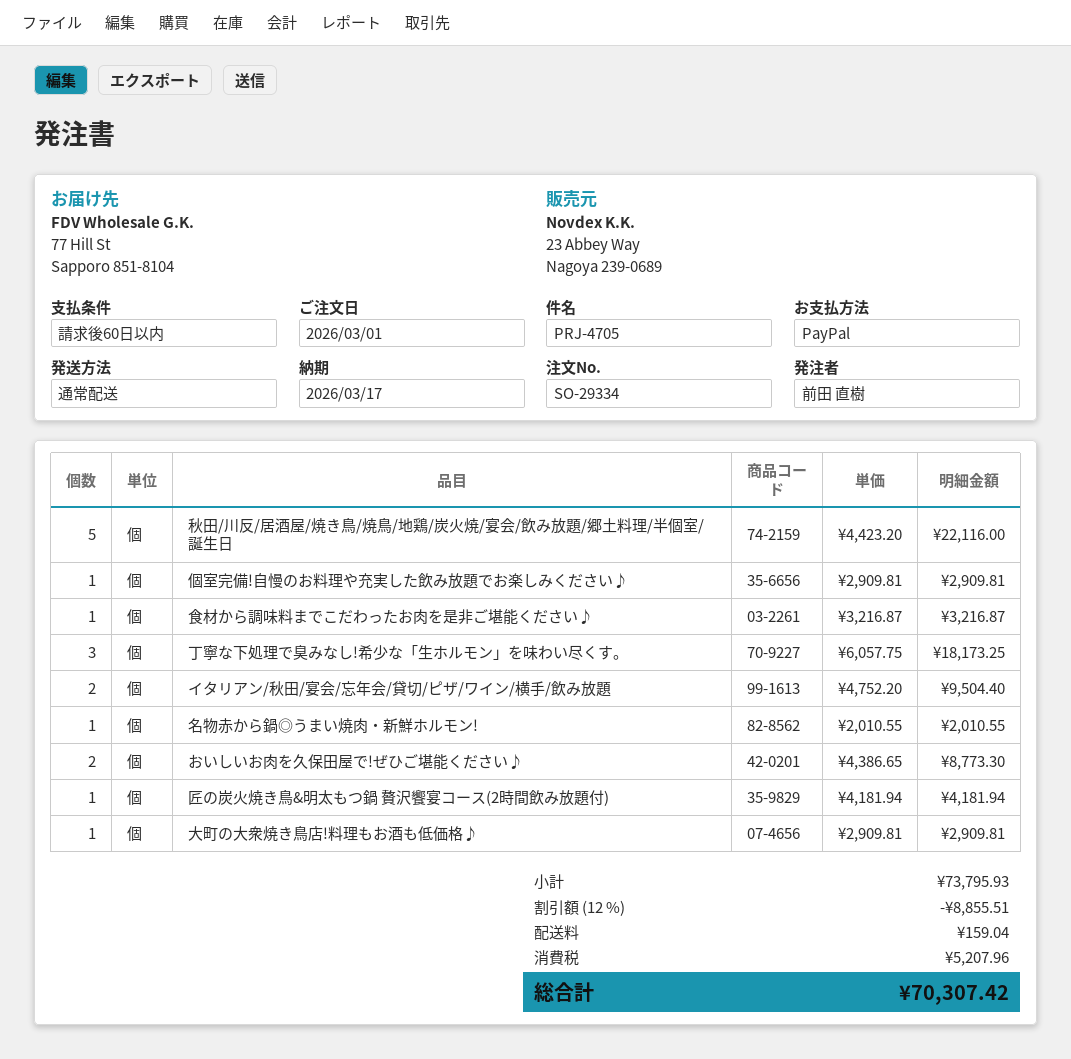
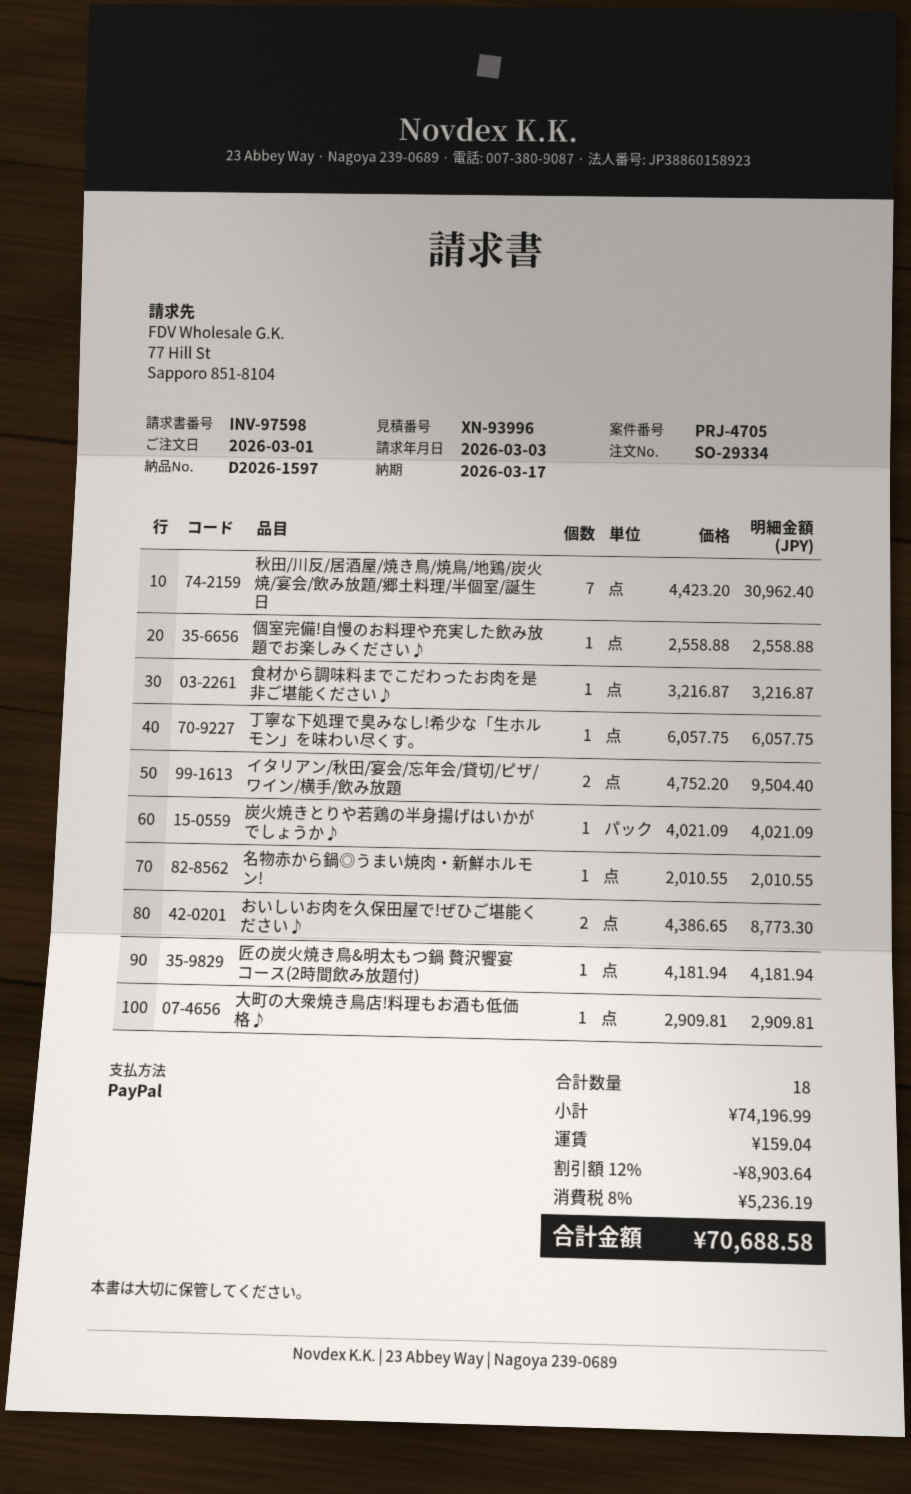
秋田/川反/居酒屋/焼き鳥/焼鳥/地鶏/炭火焼/宴会/飲み放題/郷土料理/半個室/誕生日: 5 x 4423.20 = 22116.00 -> 7 x 4423.20 = 30962.40
個室完備!自慢のお料理や充実した飲み放題でお楽しみください♪: 1 x 2909.81 = 2909.81 -> 1 x 2558.88 = 2558.88
丁寧な下処理で臭みなし!希少な「生ホルモン」を味わい尽くす。: 3 x 6057.75 = 18173.25 -> 1 x 6057.75 = 6057.75
炭火焼きとりや若鶏の半身揚げはいかがでしょうか♪: none -> 1 x 4021.09 = 4021.09
subtotal: 73795.93 -> 74196.99
discount: 12% = 8855.51 -> 12% = 8903.64
tax: 5207.96 -> 5236.19
total: 70307.42 -> 70688.58

